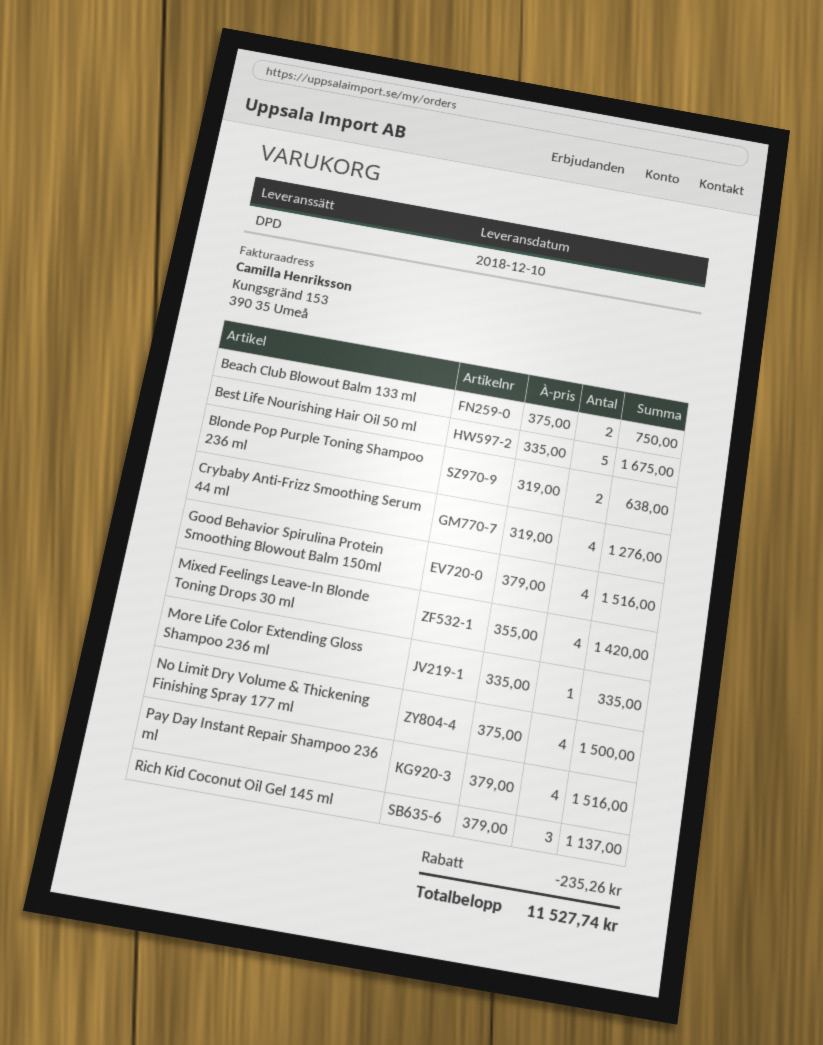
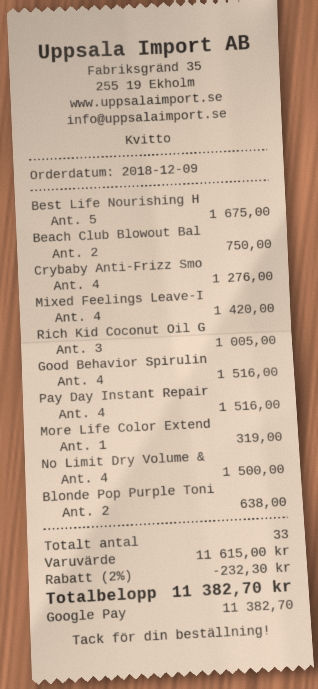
More Life Color Extending Gloss Shampoo 236 ml: 1 for 335.00 -> 1 for 319.00
Rich Kid Coconut Oil Gel 145 ml: 3 for 1137.00 -> 3 for 1005.00
discount: 235.26 -> 232.30
total: 11527.74 -> 11382.70

